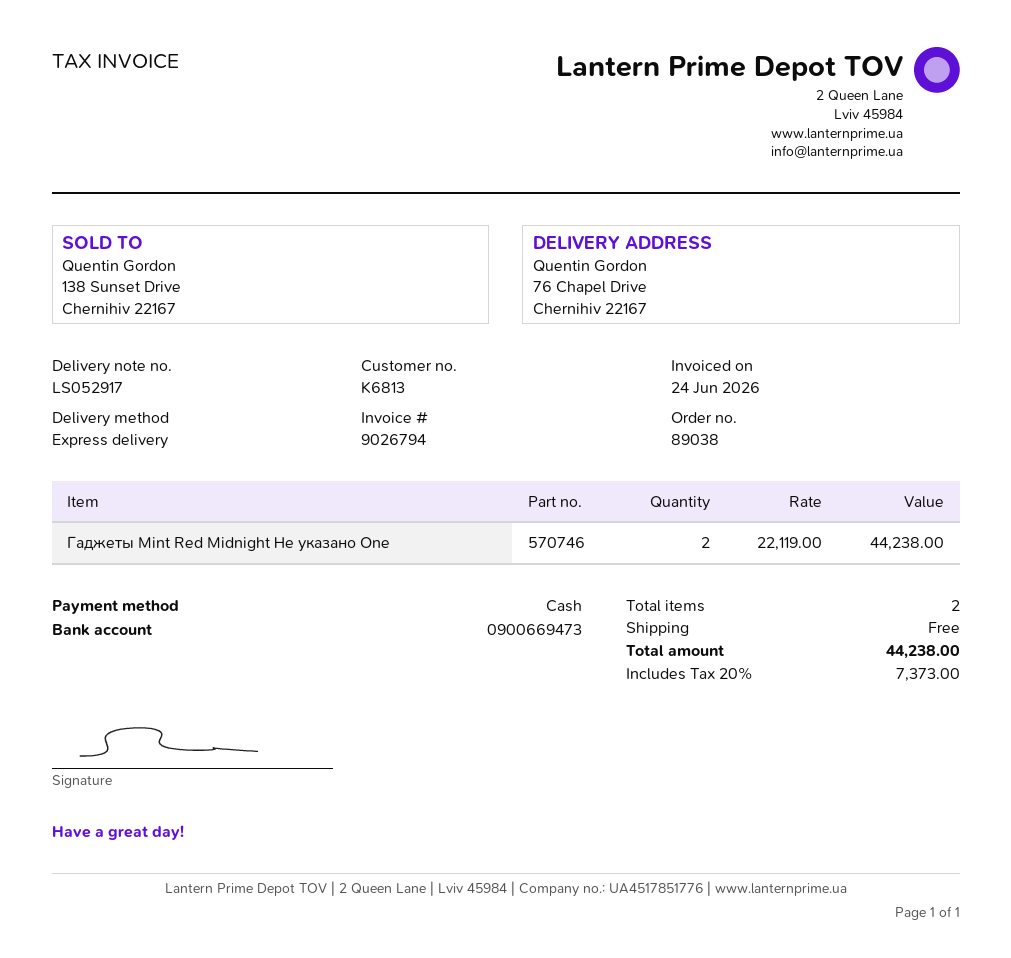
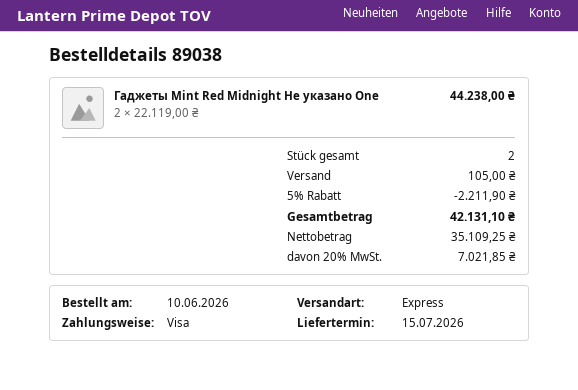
payment method: cash -> Visa
discount: none -> 5% = 2211.90
shipping: 0.00 -> 105.00
tax: 20% = 7373.00 -> 20% = 7021.85
total: 44238.00 -> 42131.10

